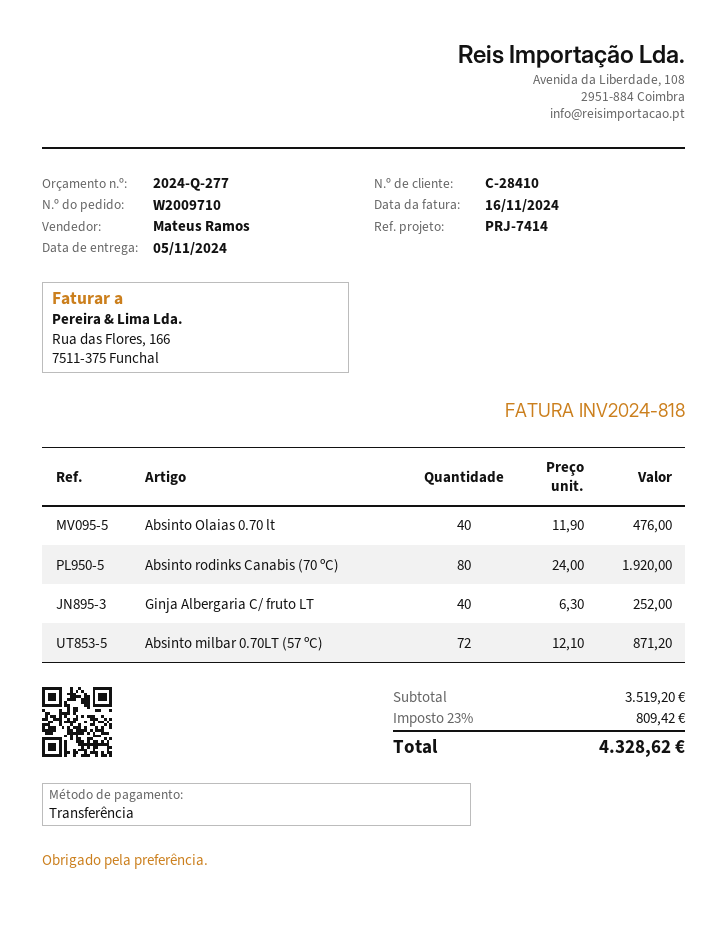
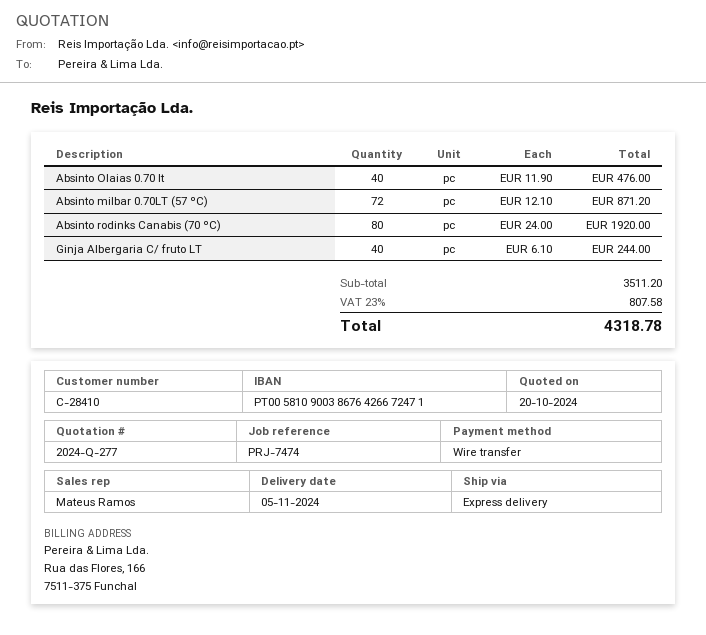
reference: PRJ-7414 -> PRJ-7474
Ginja Albergaria C/ fruto LT: 40 x 6.30 = 252.00 -> 40 x 6.10 = 244.00
subtotal: 3519.20 -> 3511.20
tax: 23% = 809.42 -> 23% = 807.58
total: 4328.62 -> 4318.78

